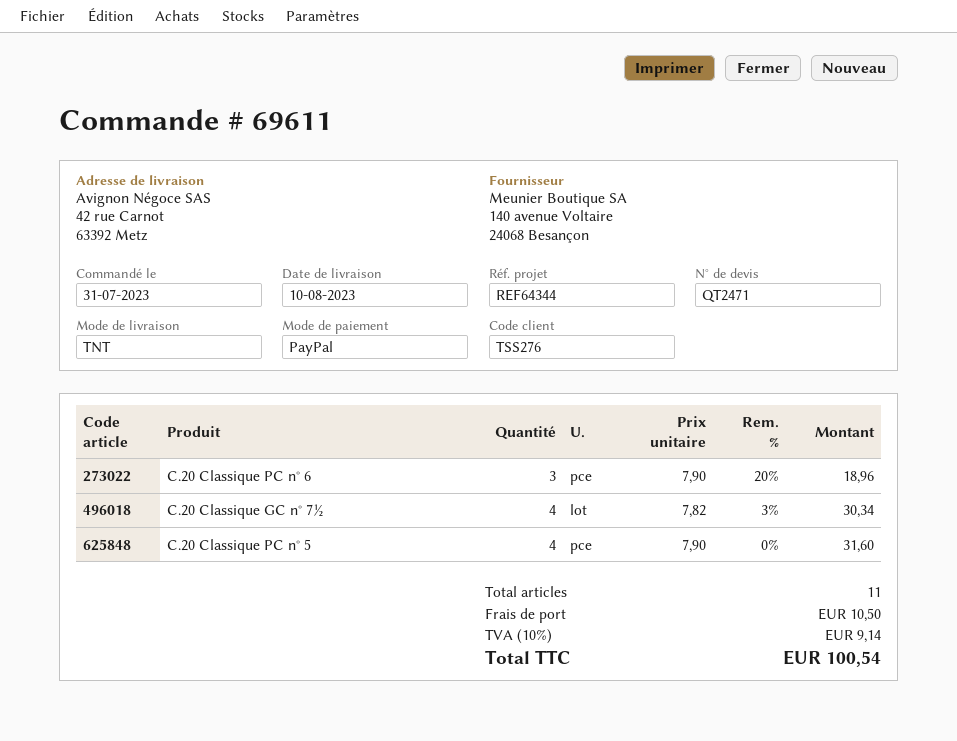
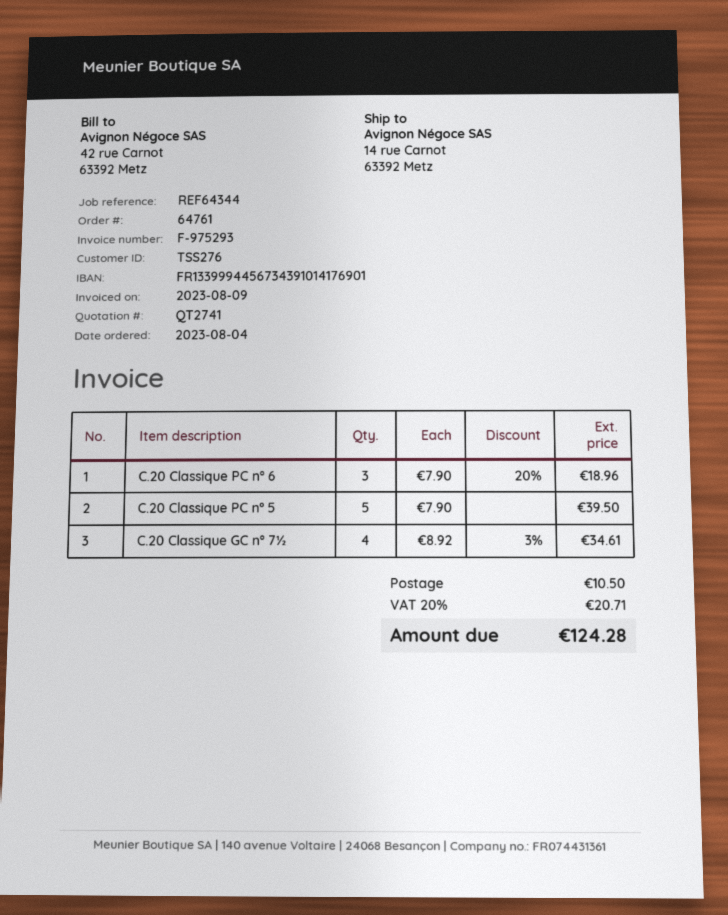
quote number: QT2471 -> QT2741
order number: 69611 -> 64761
order date: 2023-07-31 -> 2023-08-04
ship to: 42 rue Carnot, 63392 Metz -> 14 rue Carnot, 63392 Metz
C.20 Classique GC n° 7½: 4 x 7.82 - 3% = 30.34 -> 4 x 8.92 - 3% = 34.61
C.20 Classique PC n° 5: 4 x 7.90 = 31.60 -> 5 x 7.90 = 39.50
tax: 10% = 9.14 -> 20% = 20.71
total: 100.54 -> 124.28

